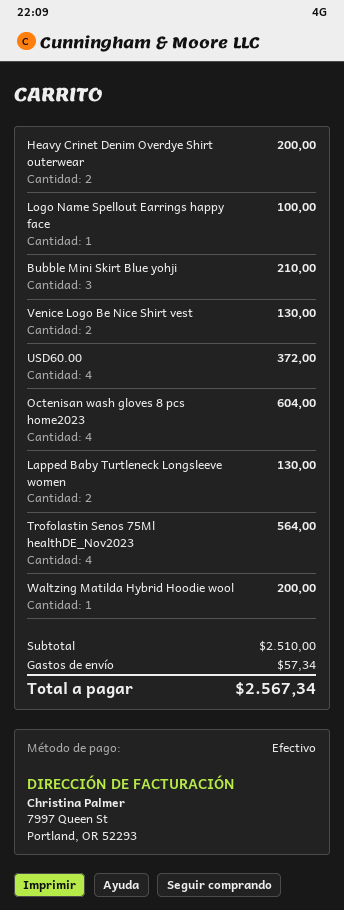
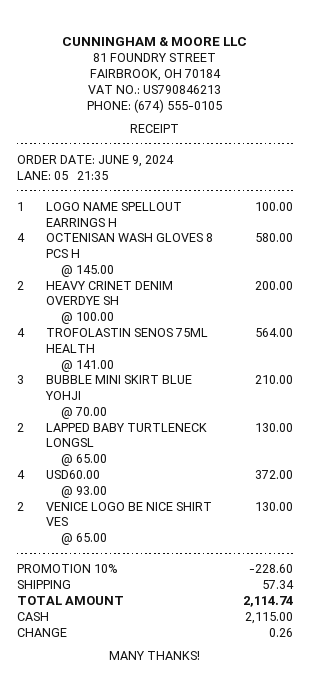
Octenisan wash gloves 8 pcs home2023: 4 for 604.00 -> 4 for 580.00
Waltzing Matilda Hybrid Hoodie wool: 1 for 200.00 -> none
discount: none -> 10% = 228.60
total: 2567.34 -> 2114.74

